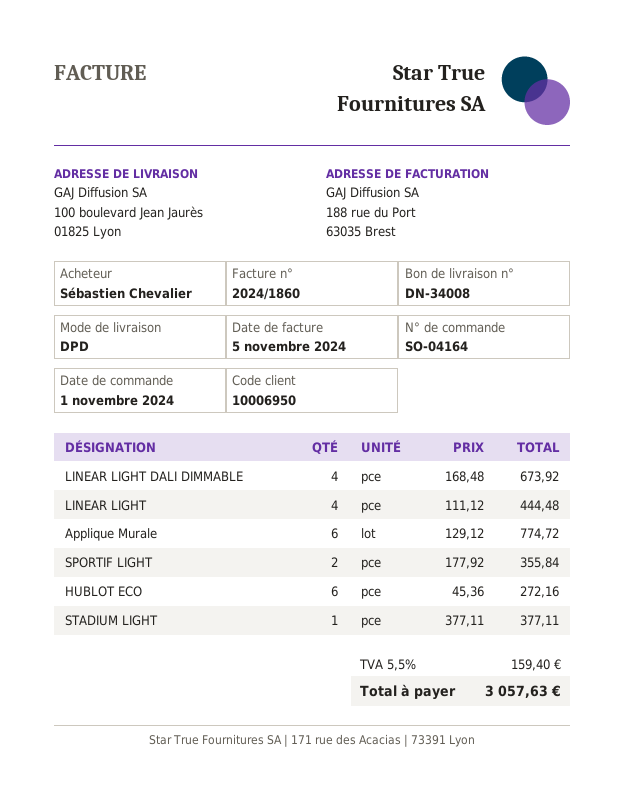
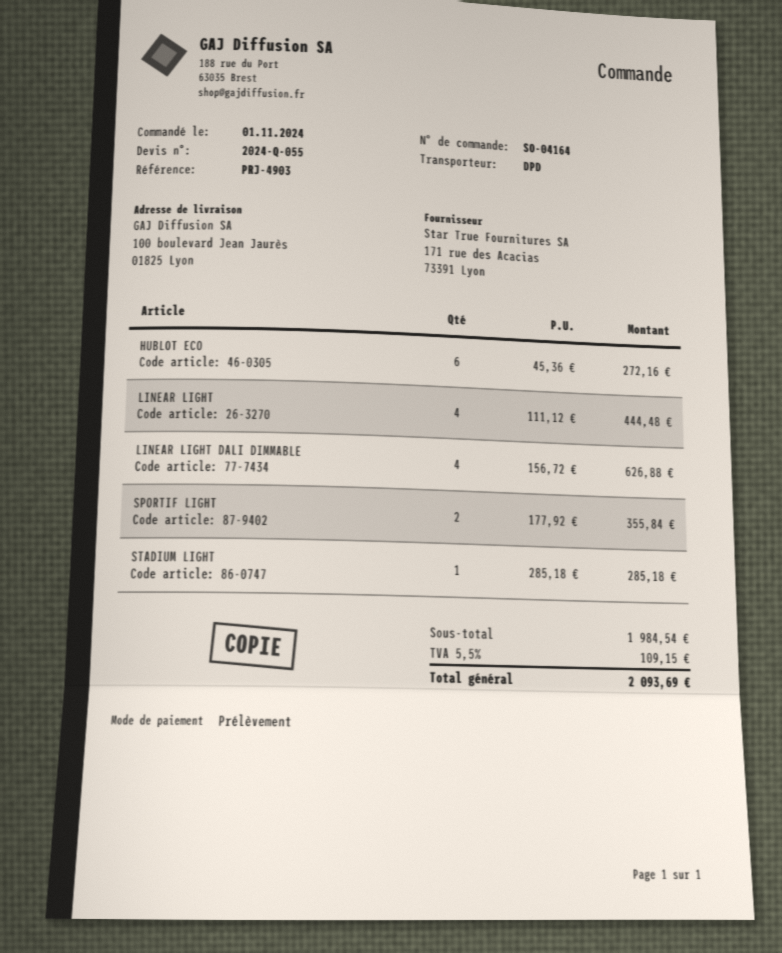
LINEAR LIGHT DALI DIMMABLE: 4 x 168.48 = 673.92 -> 4 x 156.72 = 626.88
Applique Murale: 6 x 129.12 = 774.72 -> none
STADIUM LIGHT: 1 x 377.11 = 377.11 -> 1 x 285.18 = 285.18
tax: 5.5% = 159.40 -> 5.5% = 109.15
total: 3057.63 -> 2093.69

